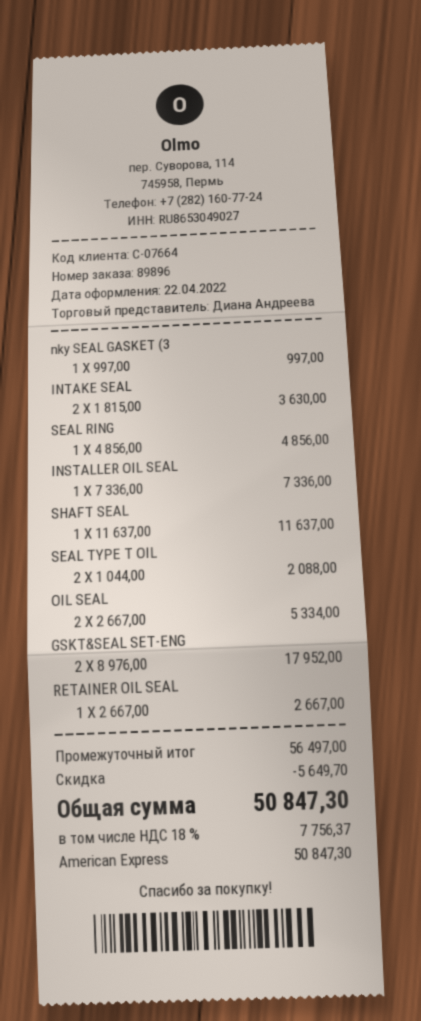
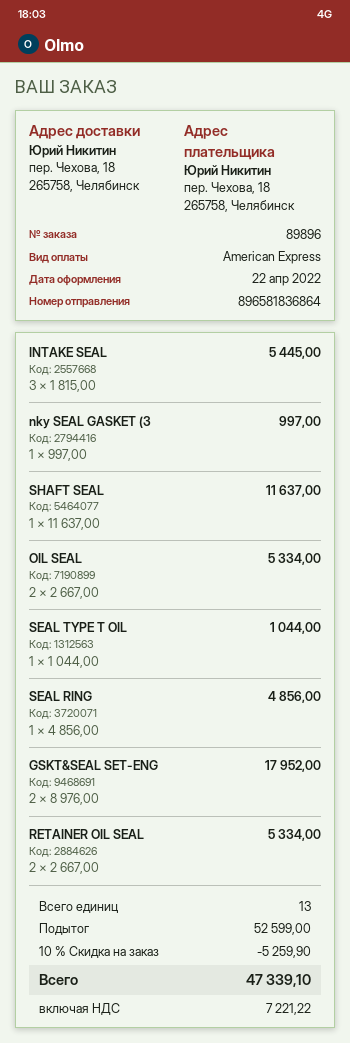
INTAKE SEAL: 2 x 1815.00 = 3630.00 -> 3 x 1815.00 = 5445.00
INSTALLER OIL SEAL: 1 x 7336.00 = 7336.00 -> none
SEAL TYPE T OIL: 2 x 1044.00 = 2088.00 -> 1 x 1044.00 = 1044.00
RETAINER OIL SEAL: 1 x 2667.00 = 2667.00 -> 2 x 2667.00 = 5334.00
subtotal: 56497.00 -> 52599.00
discount: 5649.70 -> 5259.90
tax: 7756.37 -> 7221.22
total: 50847.30 -> 47339.10

